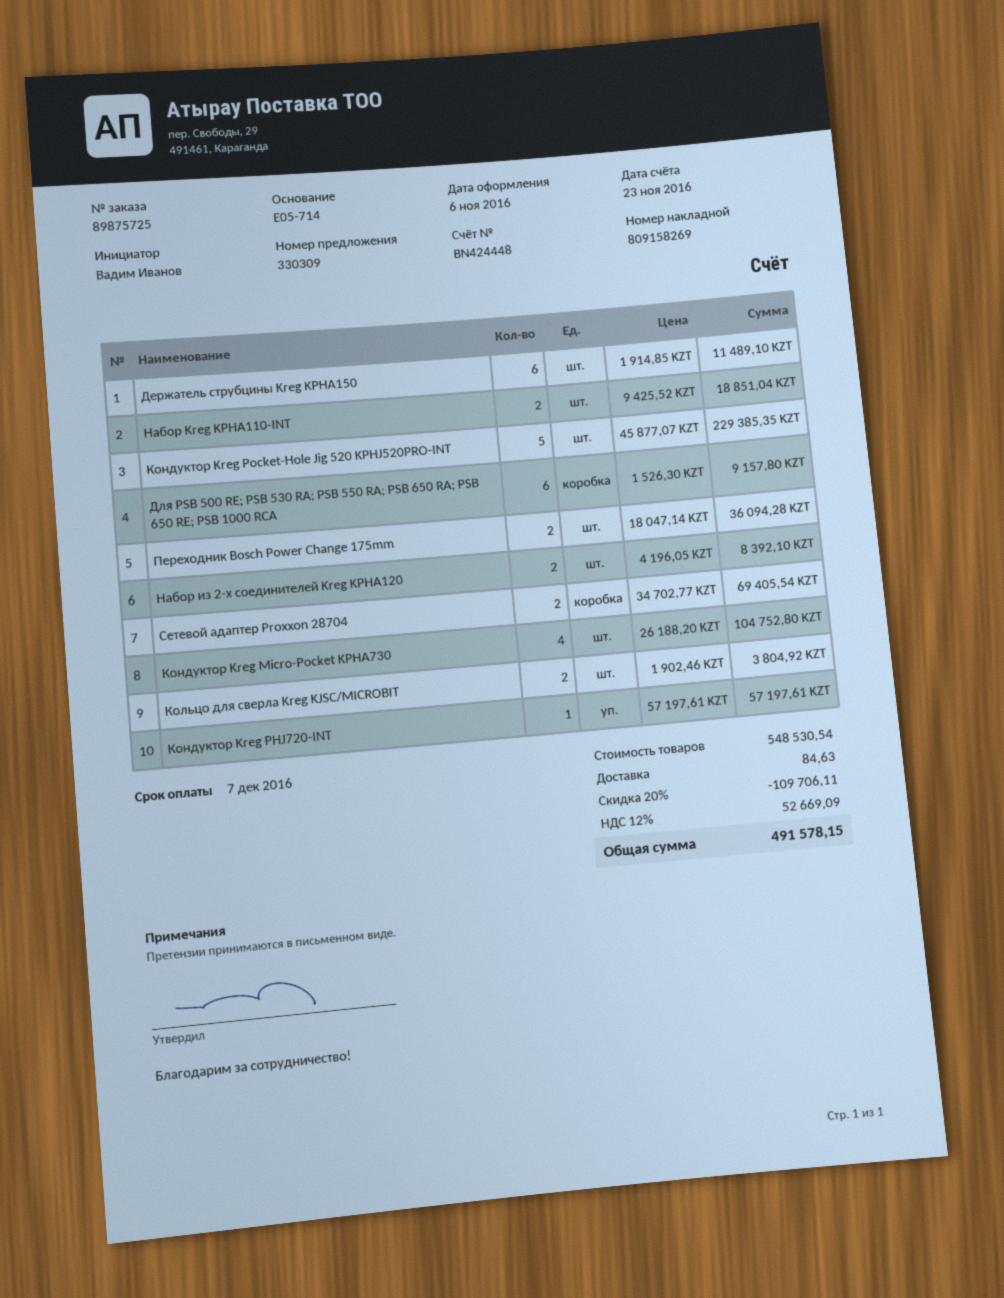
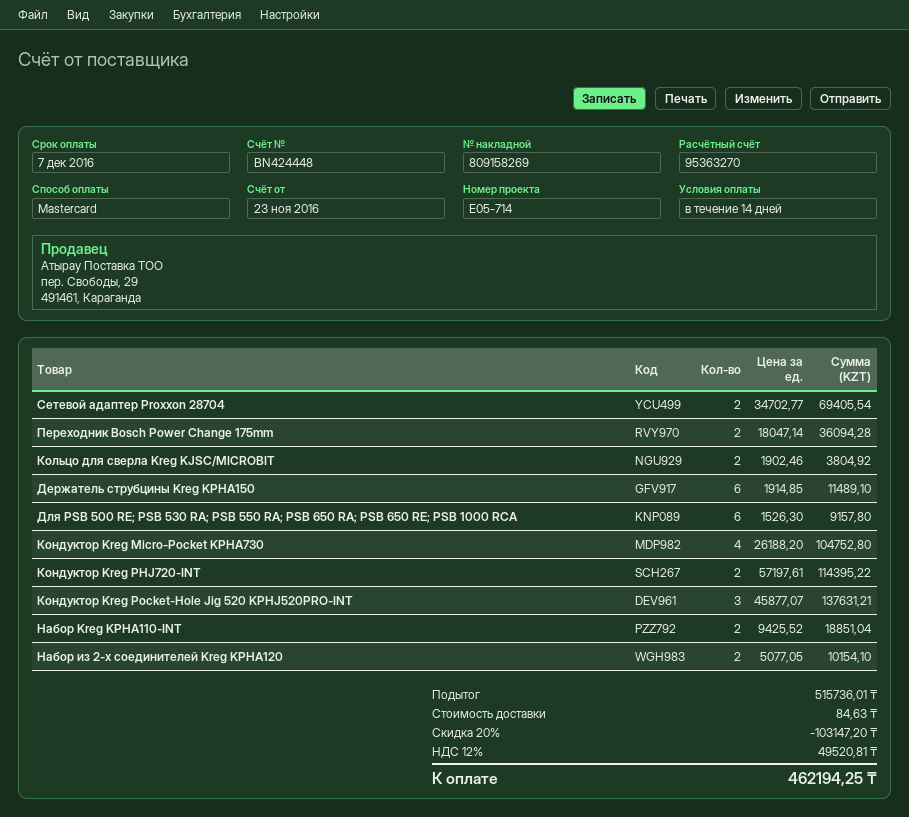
Кондуктор Kreg Pocket-Hole Jig 520 KPHJ520PRO-INT: 5 x 45877.07 = 229385.35 -> 3 x 45877.07 = 137631.21
Набор из 2-х соединителей Kreg KPHA120: 2 x 4196.05 = 8392.10 -> 2 x 5077.05 = 10154.10
Кондуктор Kreg PHJ720-INT: 1 x 57197.61 = 57197.61 -> 2 x 57197.61 = 114395.22
subtotal: 548530.54 -> 515736.01
discount: 20% = 109706.11 -> 20% = 103147.20
tax: 12% = 52669.09 -> 12% = 49520.81
total: 491578.15 -> 462194.25

